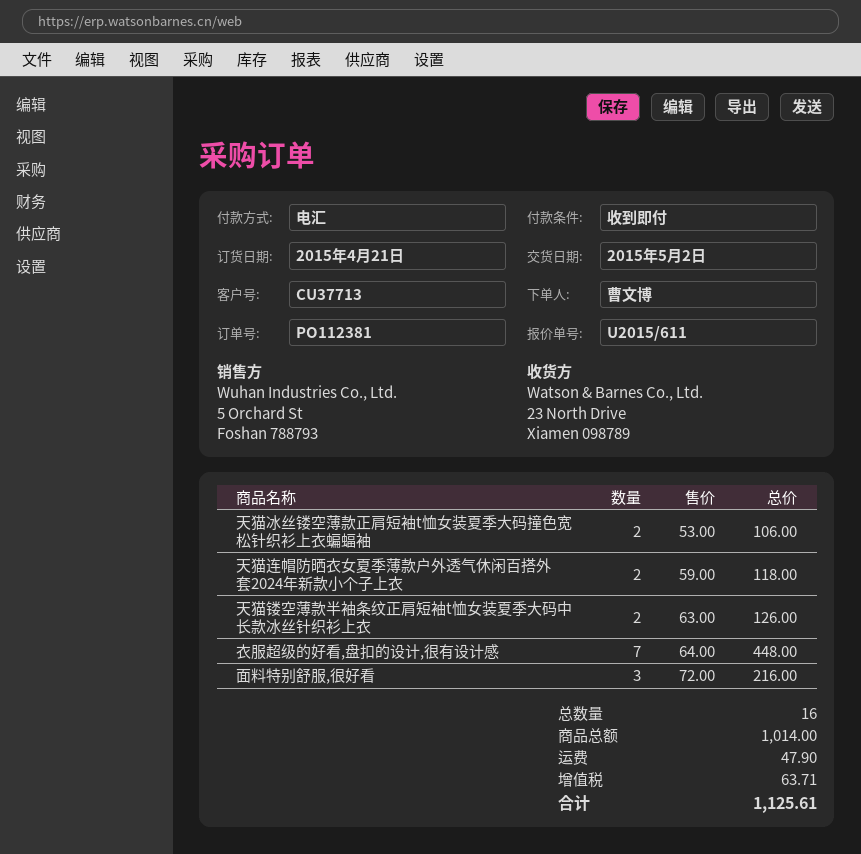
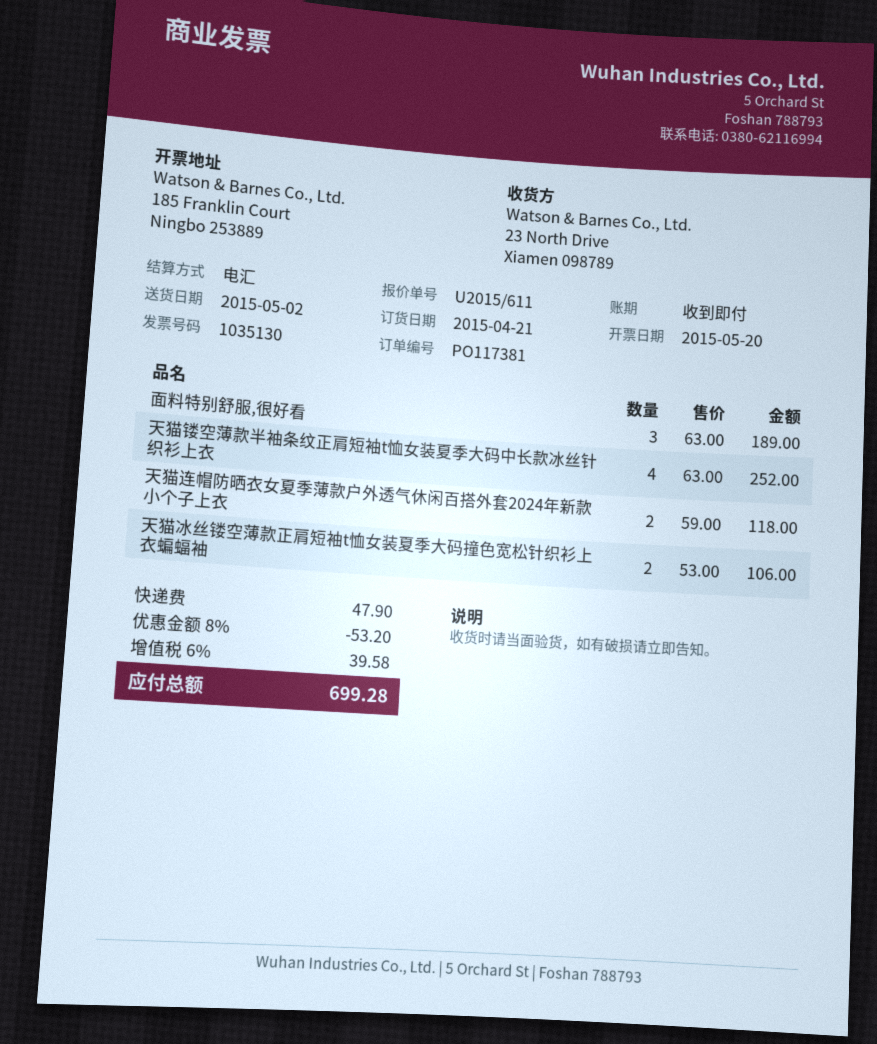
order number: PO112381 -> PO117381
天猫镂空薄款半袖条纹正肩短袖t恤女装夏季大码中长款冰丝针织衫上衣: 2 x 63.00 = 126.00 -> 4 x 63.00 = 252.00
衣服超级的好看,盘扣的设计,很有设计感: 7 x 64.00 = 448.00 -> none
面料特别舒服,很好看: 3 x 72.00 = 216.00 -> 3 x 63.00 = 189.00
discount: none -> 8% = 53.20
tax: 63.71 -> 39.58
total: 1125.61 -> 699.28

